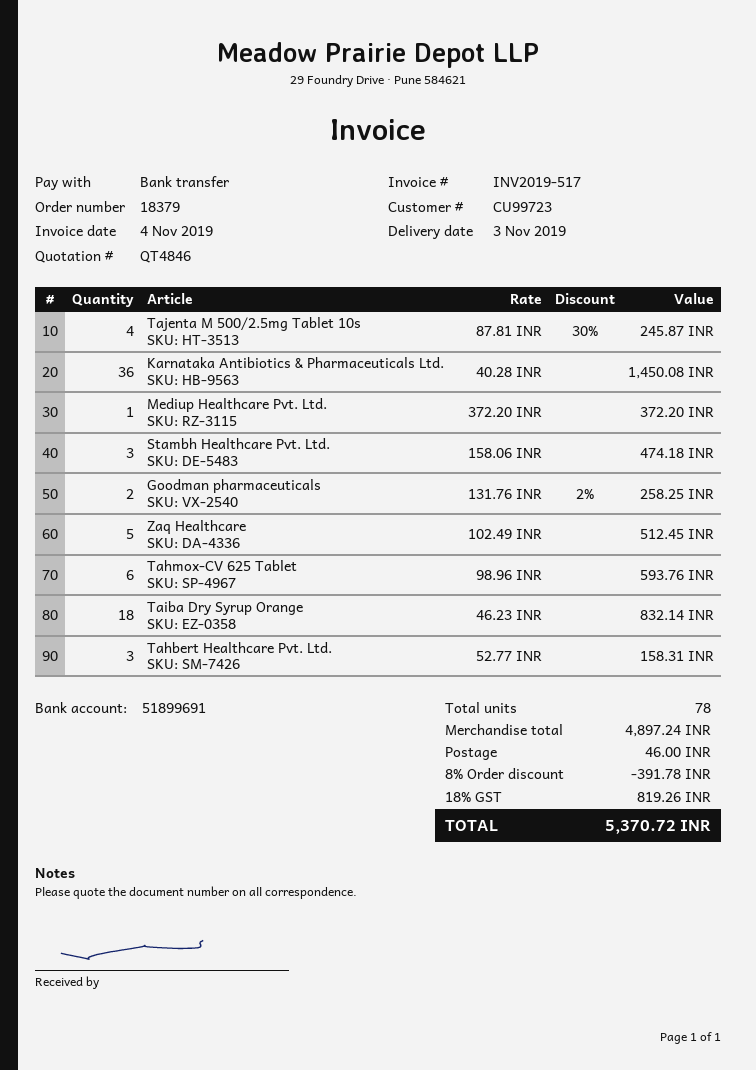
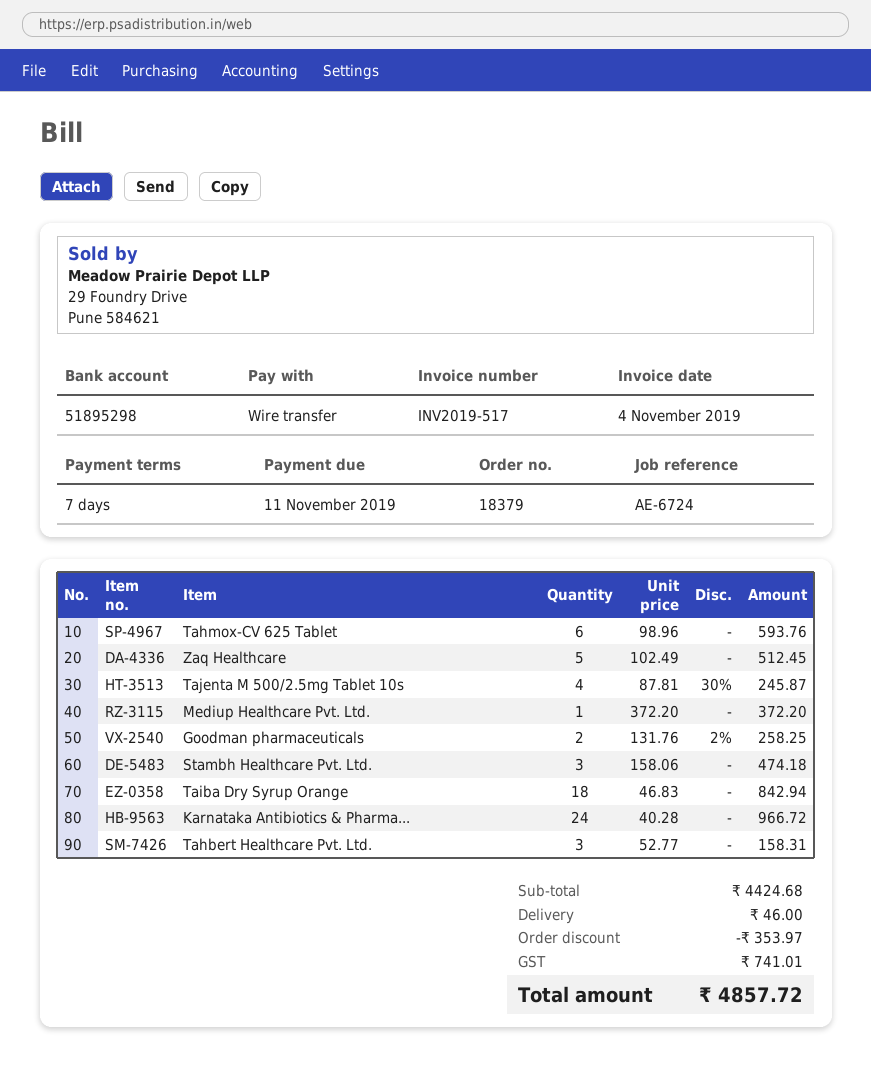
bank account: 51899691 -> 51895298
Karnataka Antibiotics & Pharmaceuticals Ltd.: 36 x 40.28 = 1450.08 -> 24 x 40.28 = 966.72
Taiba Dry Syrup Orange: 18 x 46.23 = 832.14 -> 18 x 46.83 = 842.94
subtotal: 4897.24 -> 4424.68
discount: 391.78 -> 353.97
tax: 819.26 -> 741.01
total: 5370.72 -> 4857.72

